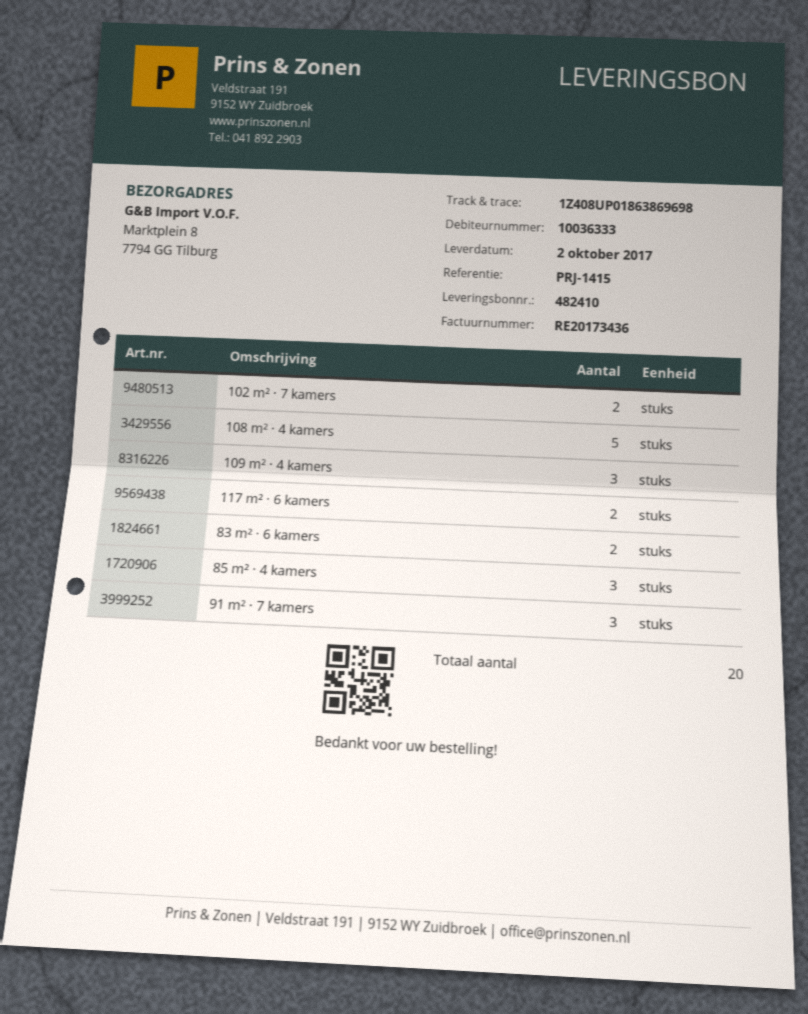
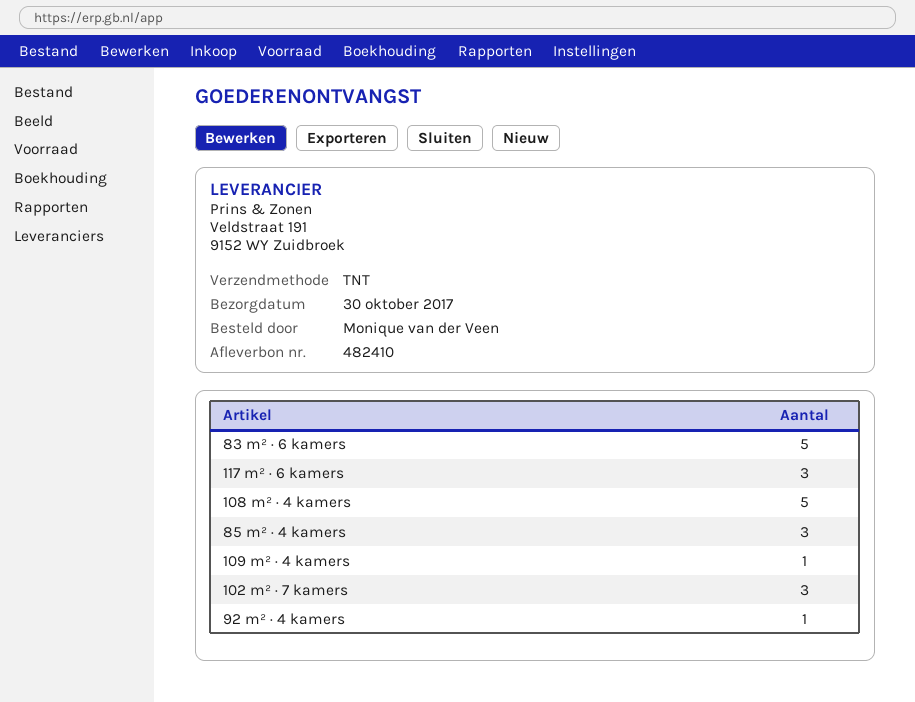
delivery date: 2017-10-02 -> 2017-10-30
102 m² · 7 kamers: 2 -> 3
109 m² · 4 kamers: 3 -> 1
117 m² · 6 kamers: 2 -> 3
83 m² · 6 kamers: 2 -> 5
91 m² · 7 kamers: 3 -> none
92 m² · 4 kamers: none -> 1

